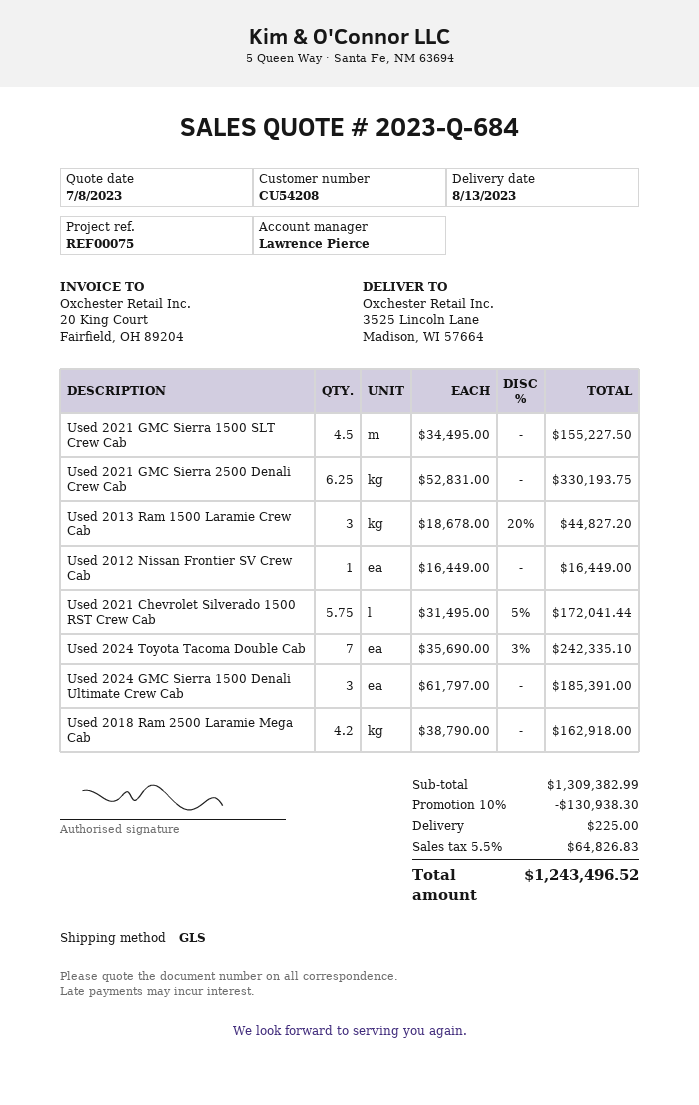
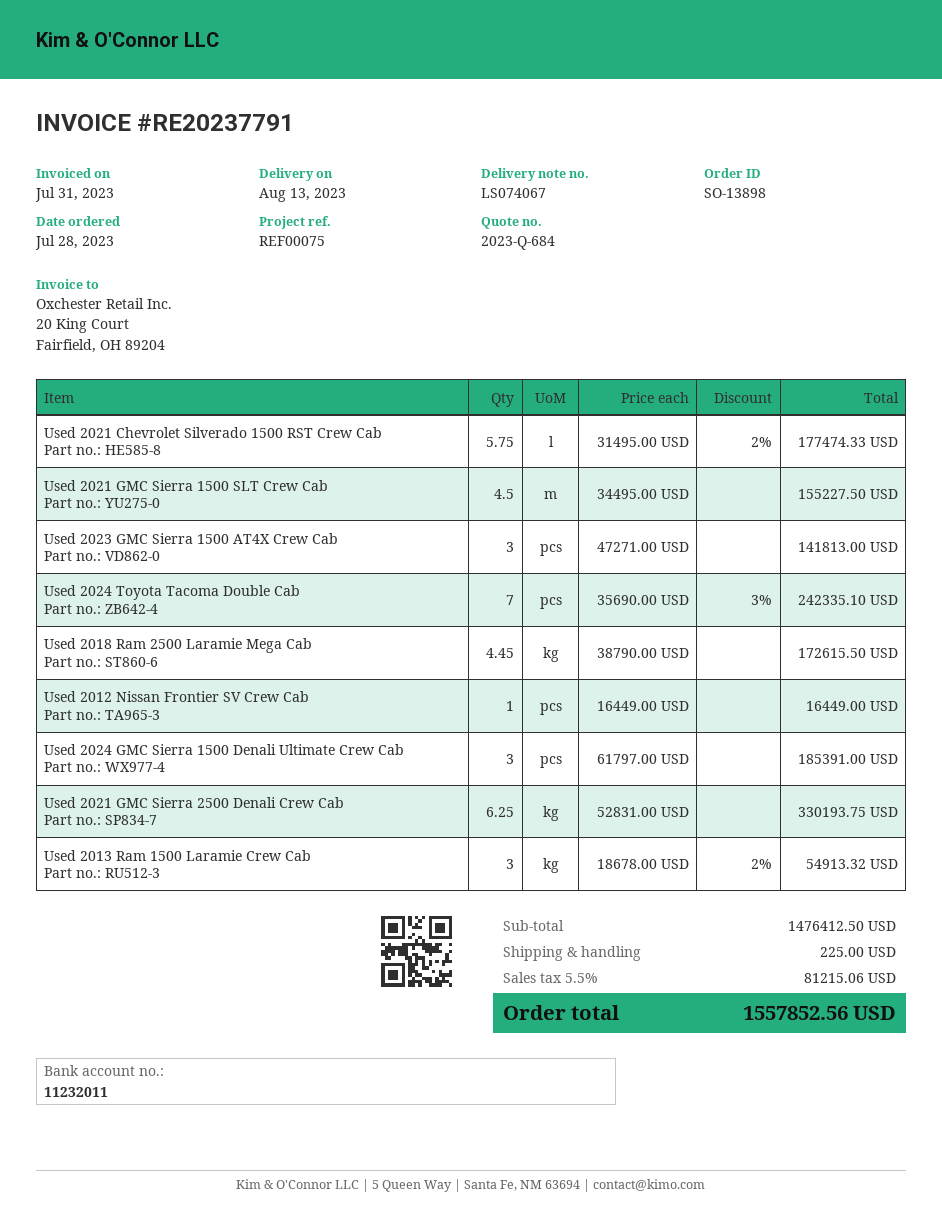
Used 2013 Ram 1500 Laramie Crew Cab: 3 x 18678.00 - 20% = 44827.20 -> 3 x 18678.00 - 2% = 54913.32
Used 2021 Chevrolet Silverado 1500 RST Crew Cab: 5.75 x 31495.00 - 5% = 172041.44 -> 5.75 x 31495.00 - 2% = 177474.33
Used 2018 Ram 2500 Laramie Mega Cab: 4.2 x 38790.00 = 162918.00 -> 4.45 x 38790.00 = 172615.50
Used 2023 GMC Sierra 1500 AT4X Crew Cab: none -> 3 x 47271.00 = 141813.00
subtotal: 1309382.99 -> 1476412.50
discount: 10% = 130938.30 -> none
tax: 5.5% = 64826.83 -> 5.5% = 81215.06
total: 1243496.52 -> 1557852.56

